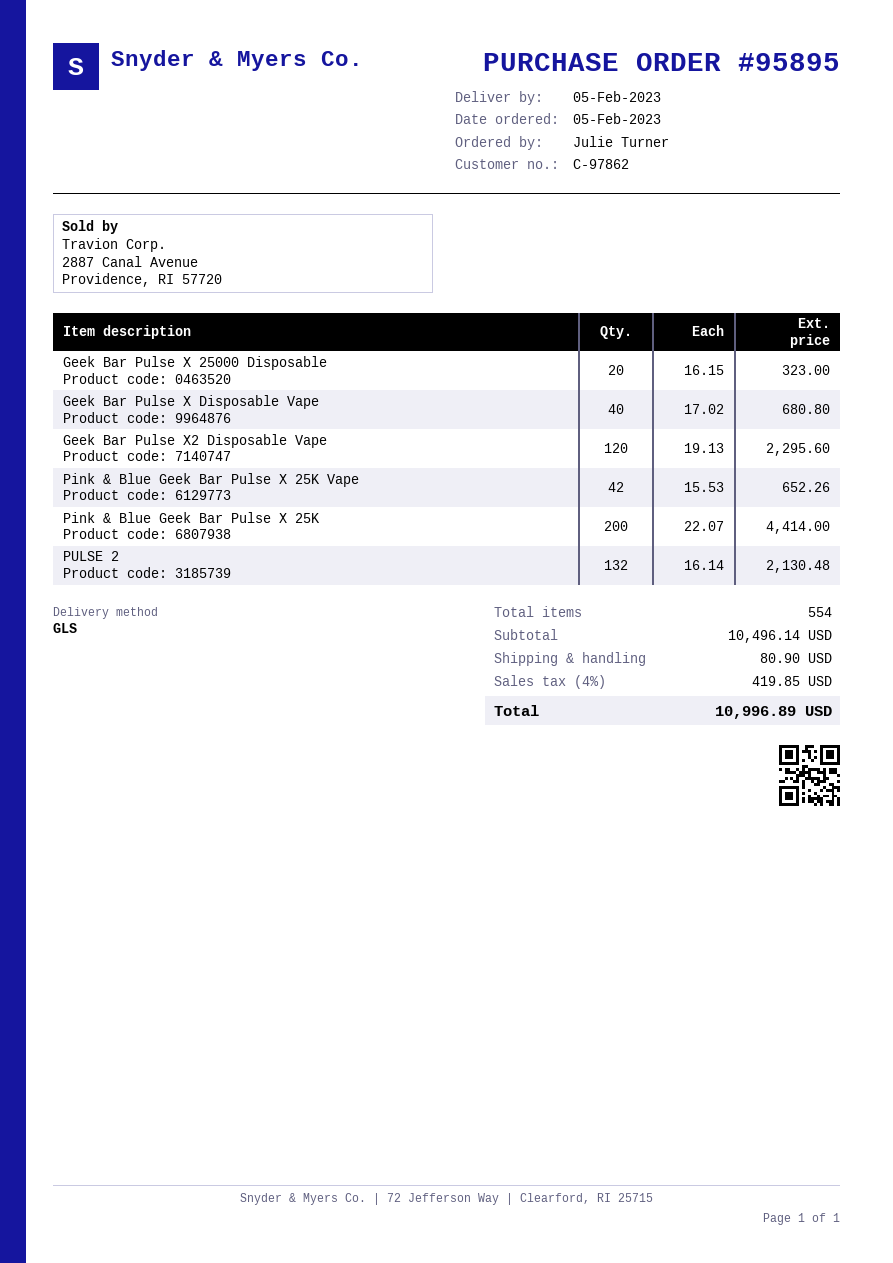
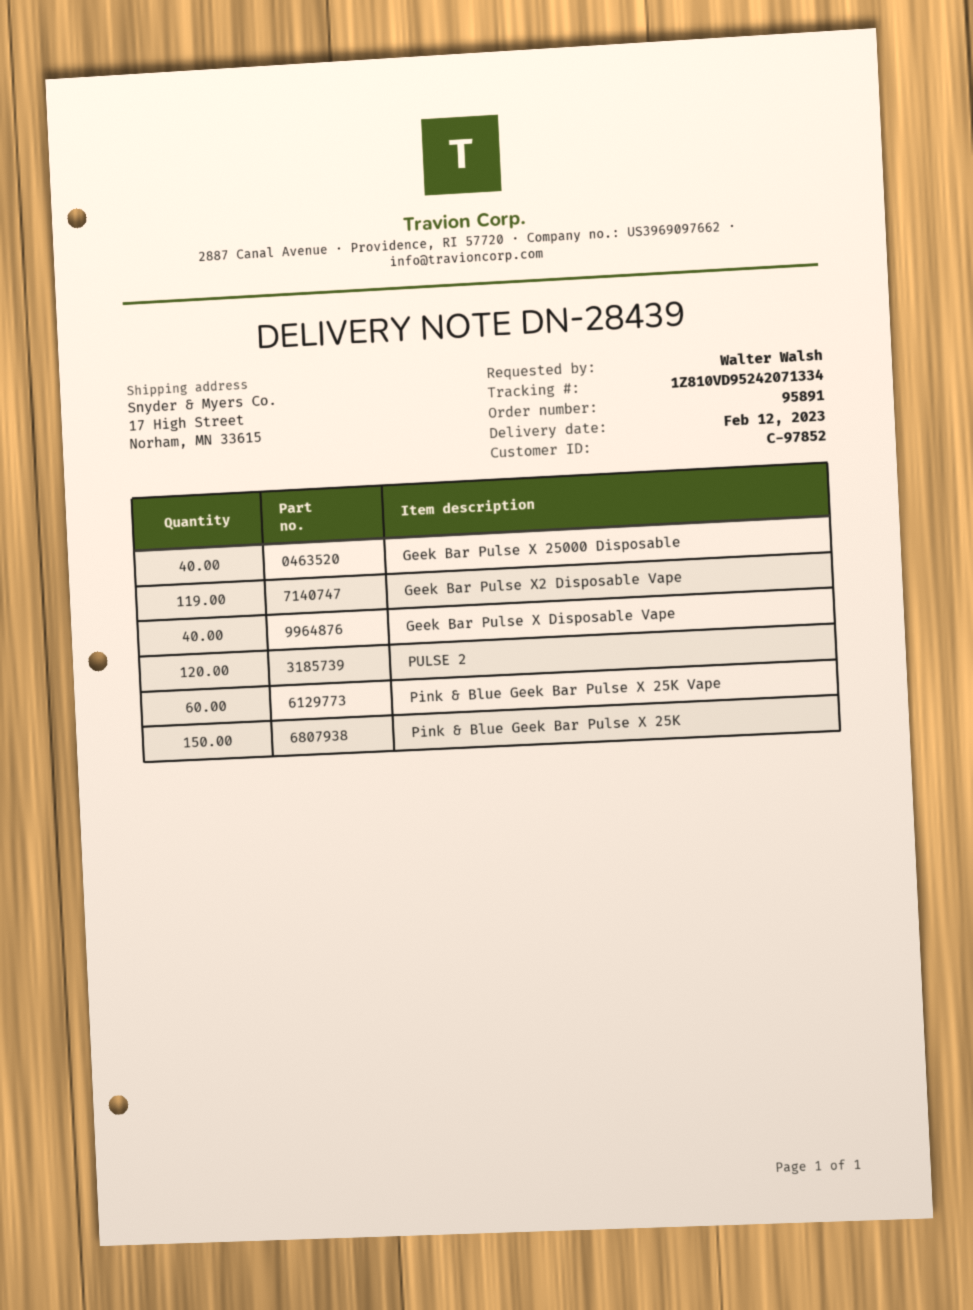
order number: 95895 -> 95891
delivery date: 2023-02-05 -> 2023-02-12
customer number: C-97862 -> C-97852
ordered by: Julie Turner -> Walter Walsh
Geek Bar Pulse X 25000 Disposable: 20 -> 40
Geek Bar Pulse X2 Disposable Vape: 120 -> 119
Pink & Blue Geek Bar Pulse X 25K Vape: 42 -> 60
Pink & Blue Geek Bar Pulse X 25K: 200 -> 150
PULSE 2: 132 -> 120

